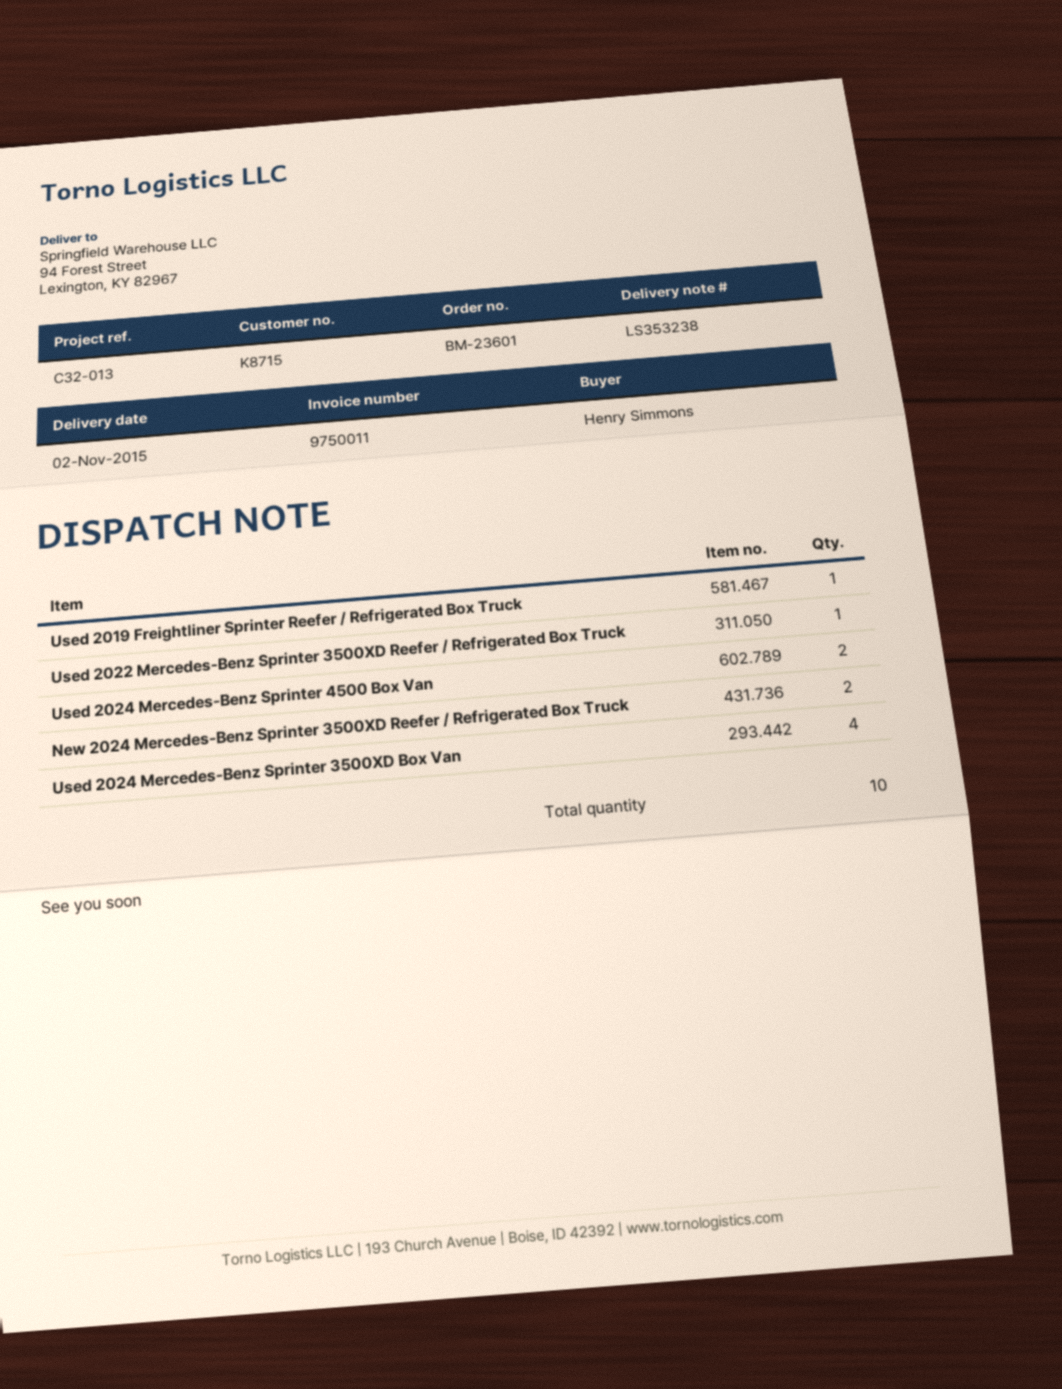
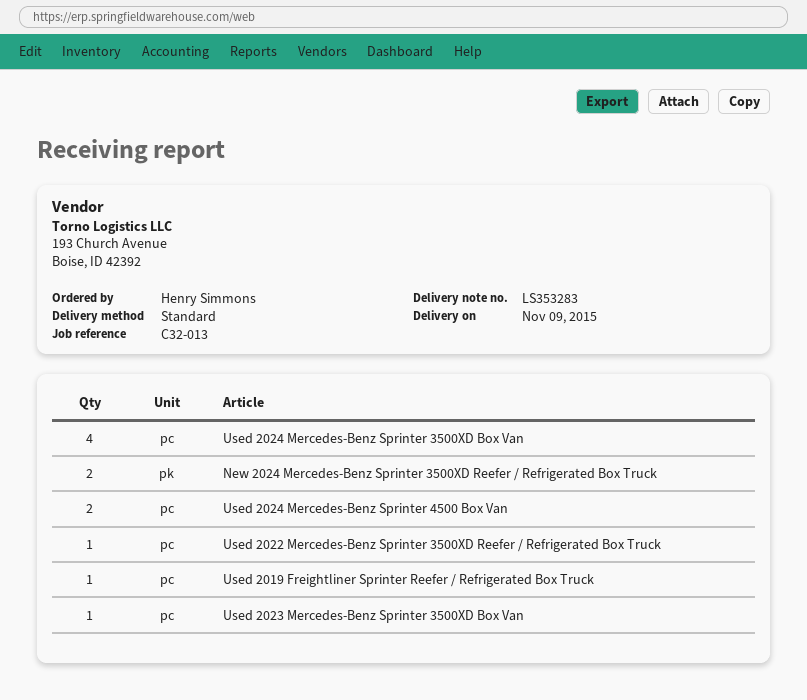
delivery note number: LS353238 -> LS353283
delivery date: 2015-11-02 -> 2015-11-09
Used 2023 Mercedes-Benz Sprinter 3500XD Box Van: none -> 1

